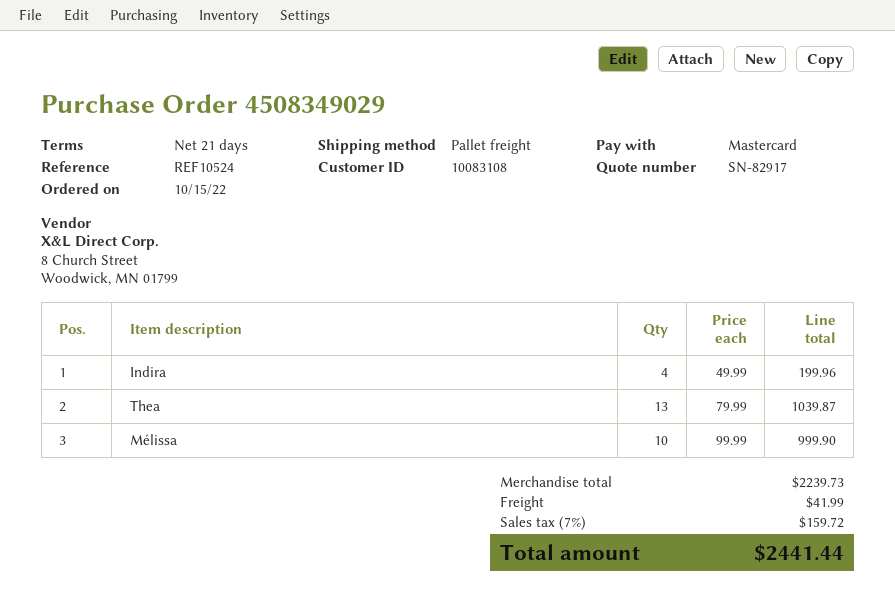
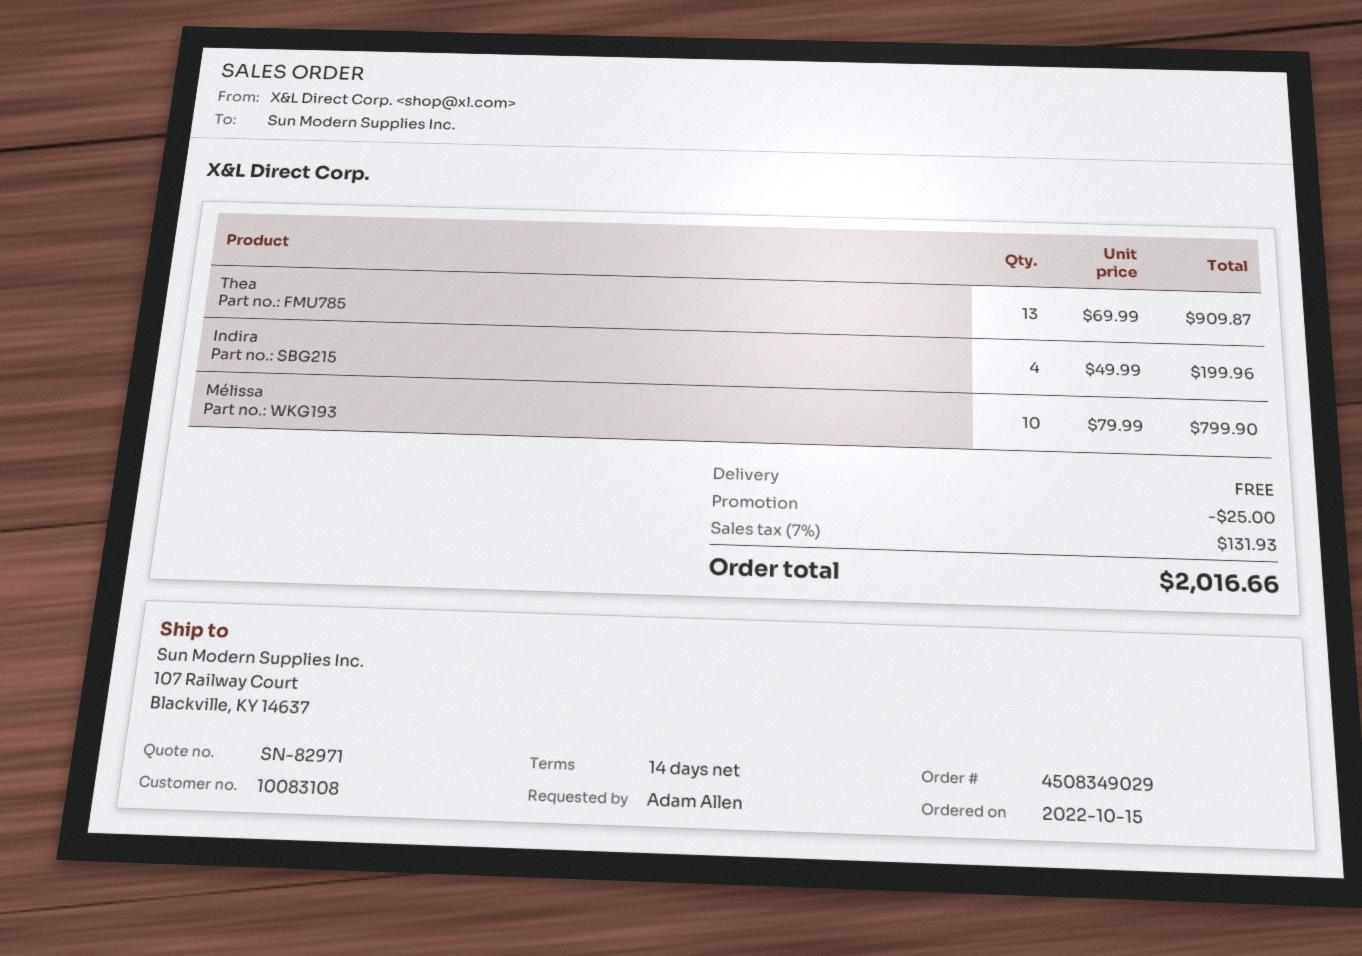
quote number: SN-82917 -> SN-82971
payment terms: 21 days -> 14 days
Thea: 13 x 79.99 = 1039.87 -> 13 x 69.99 = 909.87
Mélissa: 10 x 99.99 = 999.90 -> 10 x 79.99 = 799.90
discount: none -> 25.00
shipping: 41.99 -> 0.00
tax: 7% = 159.72 -> 7% = 131.93
total: 2441.44 -> 2016.66

